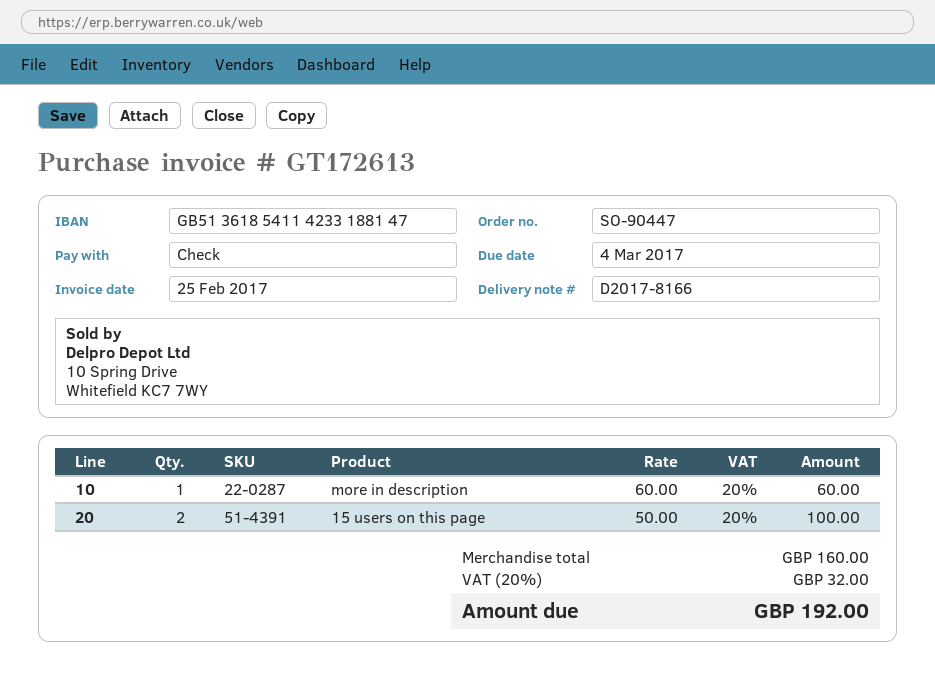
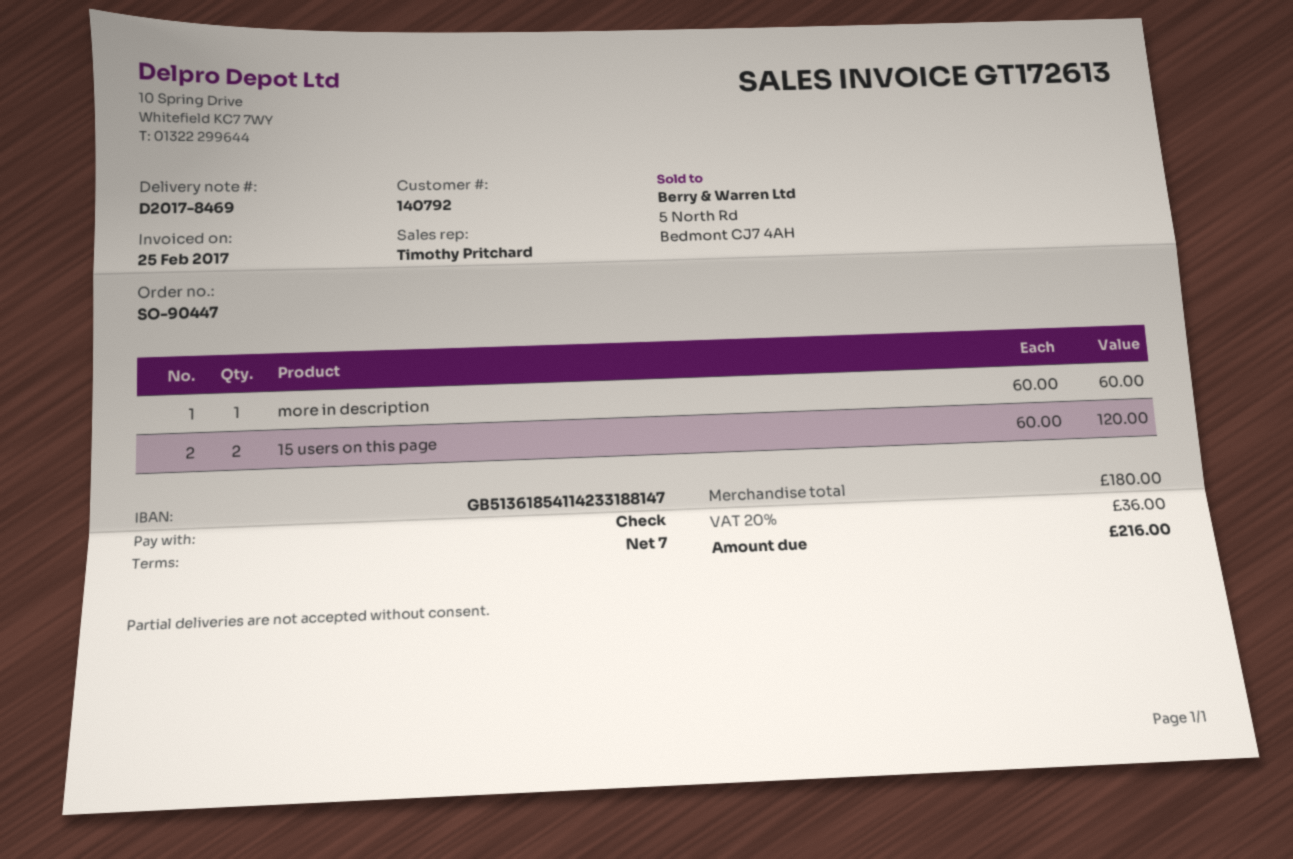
delivery note number: D2017-8166 -> D2017-8469
15 users on this page: 2 x 50.00 = 100.00 -> 2 x 60.00 = 120.00
subtotal: 160.00 -> 180.00
tax: 20% = 32.00 -> 20% = 36.00
total: 192.00 -> 216.00

